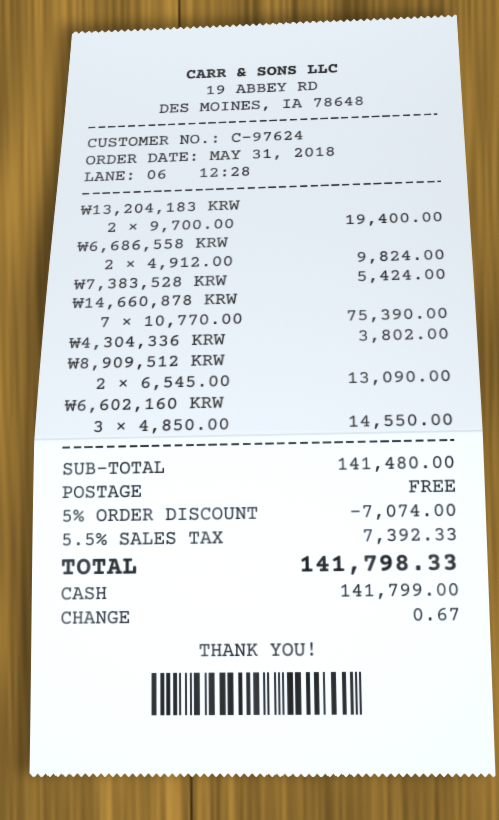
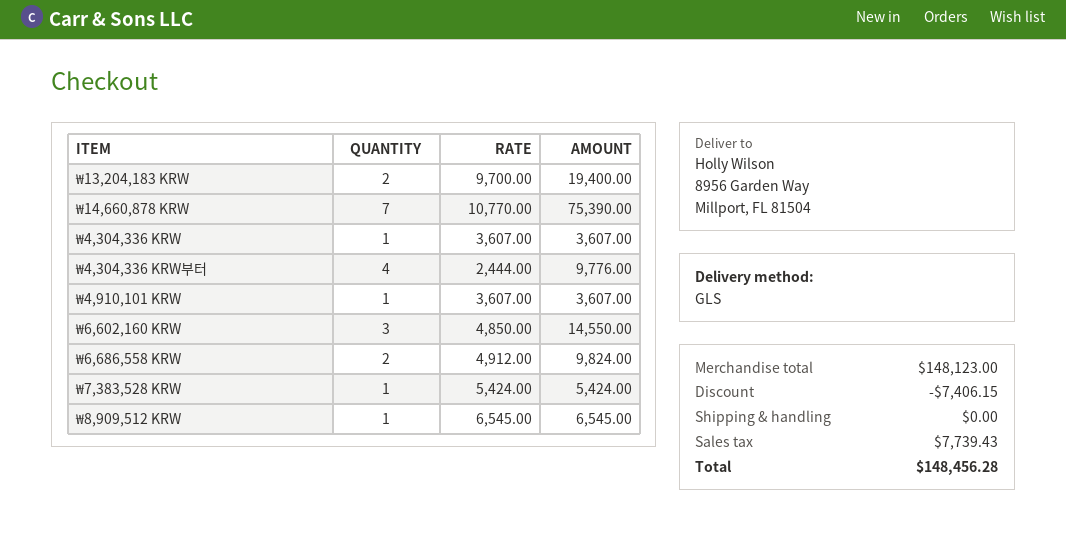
₩4,304,336 KRW: 1 x 3802.00 = 3802.00 -> 1 x 3607.00 = 3607.00
₩8,909,512 KRW: 2 x 6545.00 = 13090.00 -> 1 x 6545.00 = 6545.00
₩4,304,336 KRW부터: none -> 4 x 2444.00 = 9776.00
₩4,910,101 KRW: none -> 1 x 3607.00 = 3607.00
subtotal: 141480.00 -> 148123.00
discount: 7074.00 -> 7406.15
tax: 7392.33 -> 7739.43
total: 141798.33 -> 148456.28

